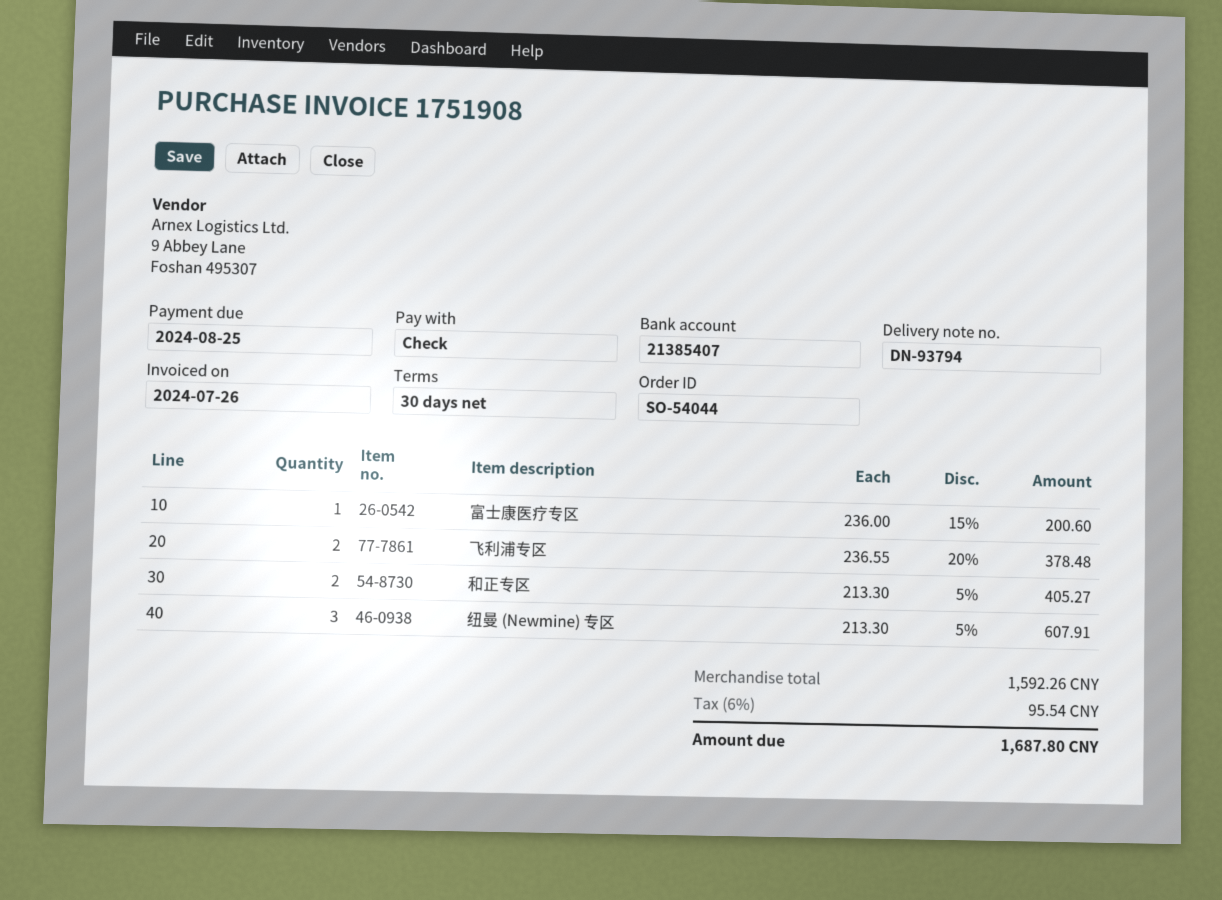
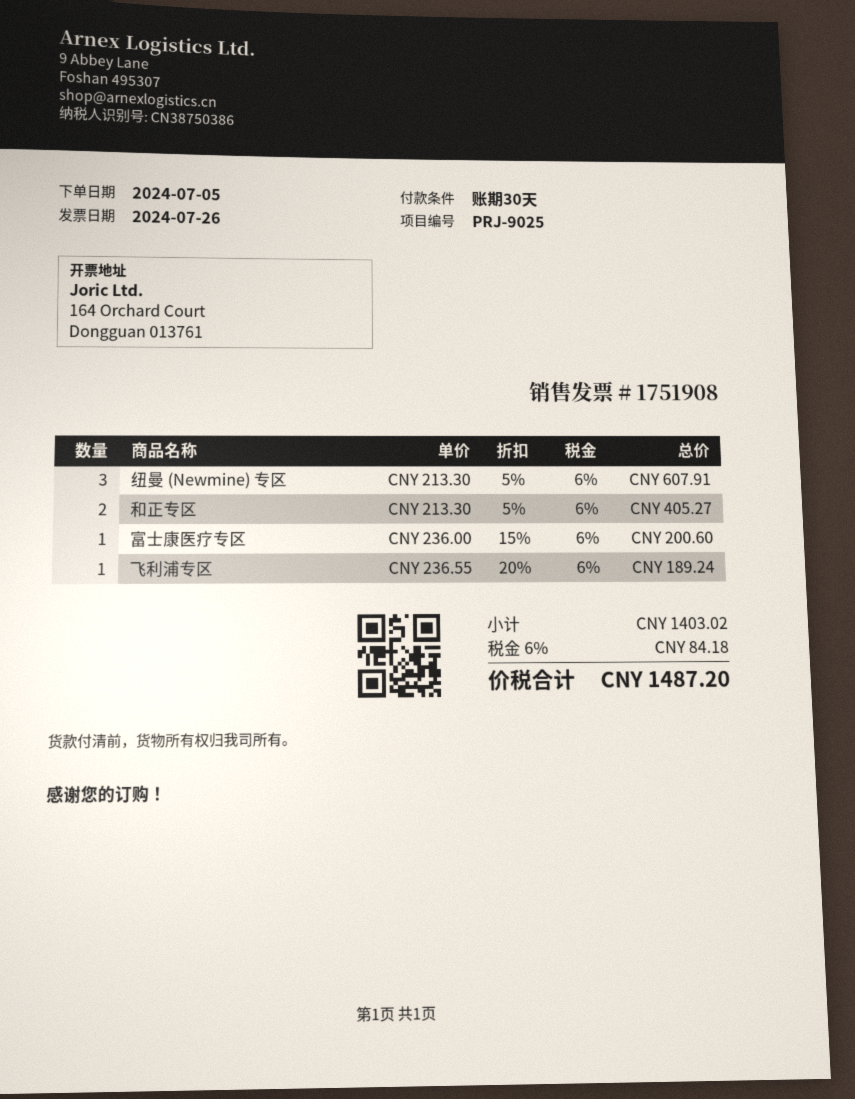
飞利浦专区: 2 x 236.55 - 20% = 378.48 -> 1 x 236.55 - 20% = 189.24
subtotal: 1592.26 -> 1403.02
tax: 6% = 95.54 -> 6% = 84.18
total: 1687.80 -> 1487.20

